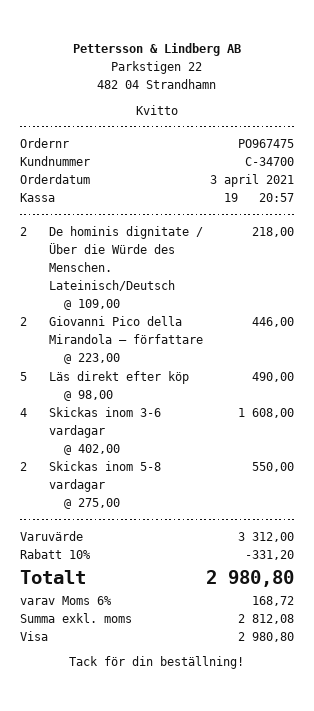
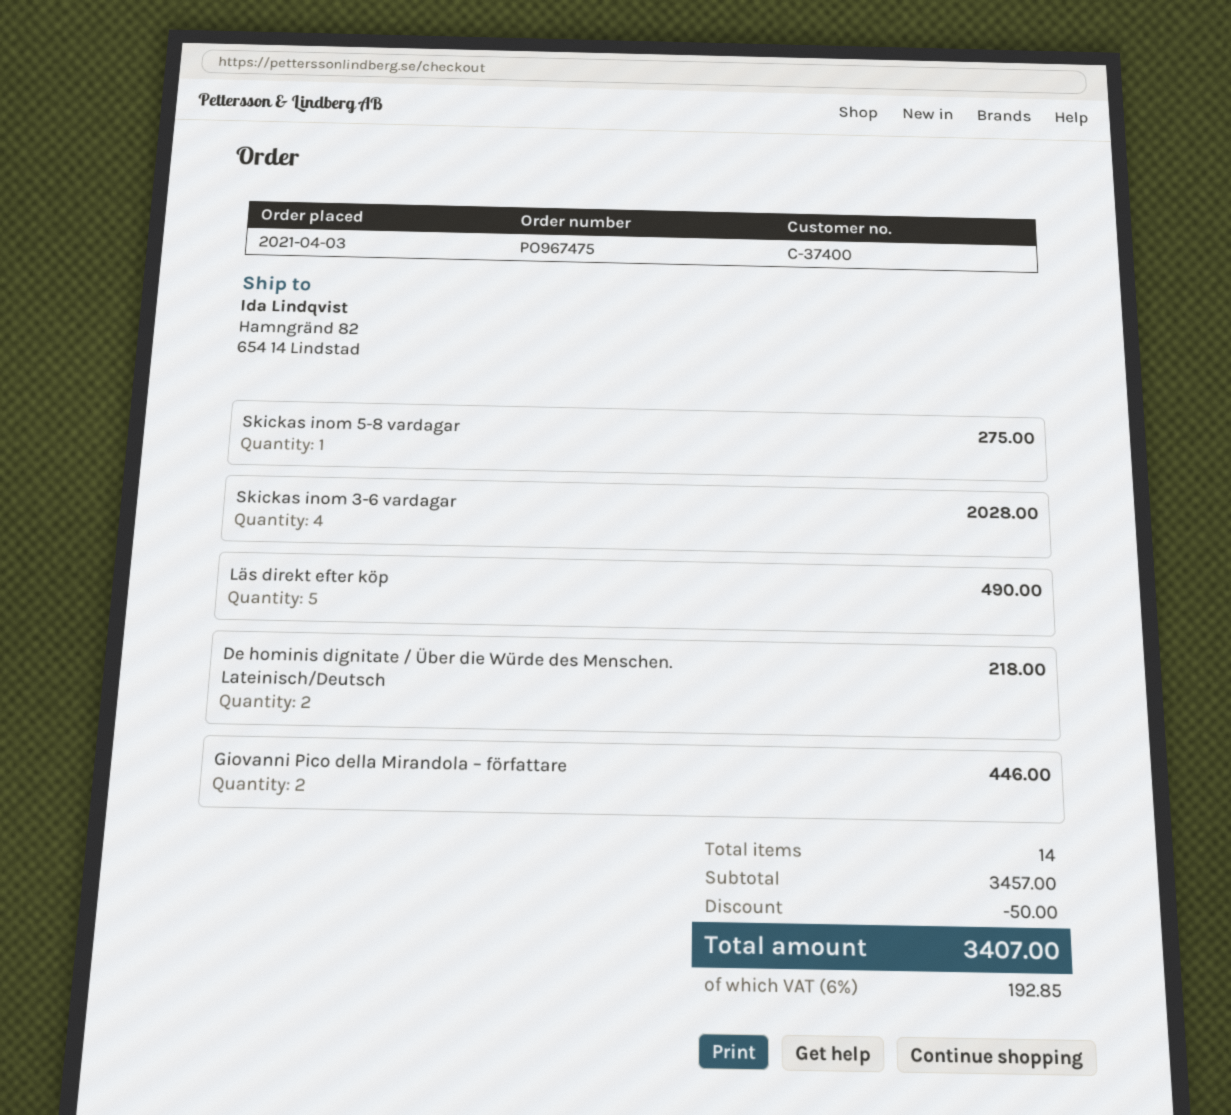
customer number: C-34700 -> C-37400
Skickas inom 3-6 vardagar: 4 for 1608.00 -> 4 for 2028.00
Skickas inom 5-8 vardagar: 2 for 550.00 -> 1 for 275.00
subtotal: 3312.00 -> 3457.00
discount: 331.20 -> 50.00
tax: 6% = 168.72 -> 6% = 192.85
total: 2980.80 -> 3407.00

